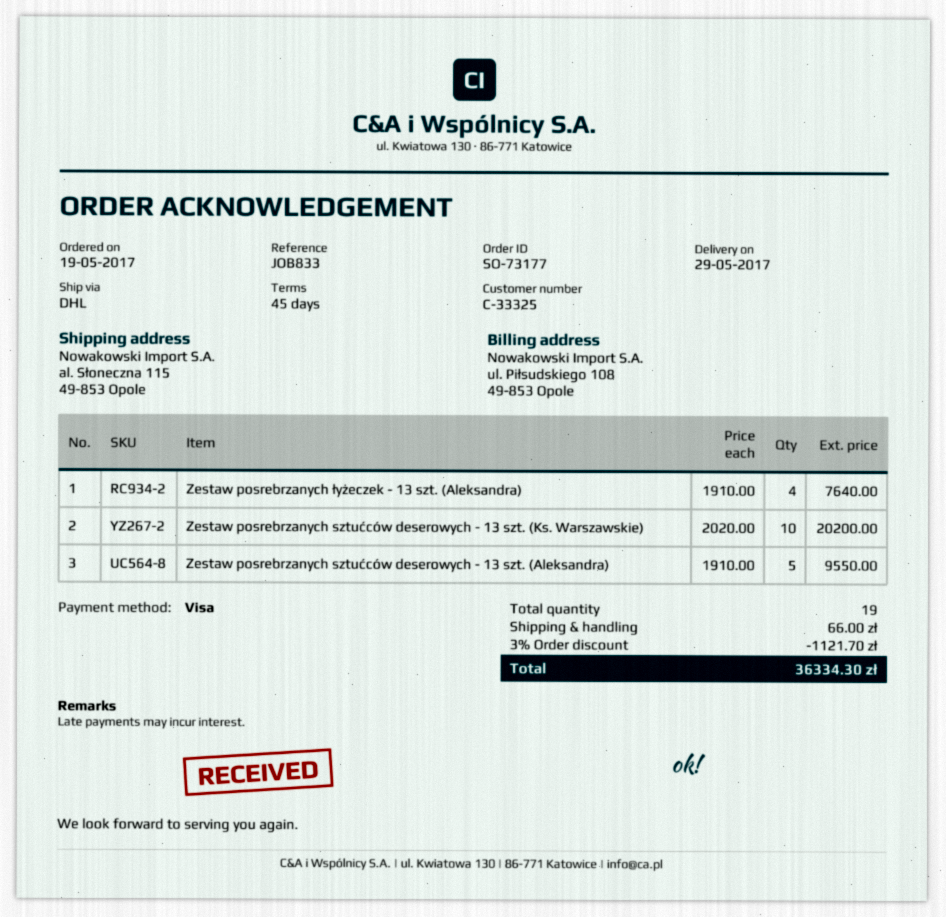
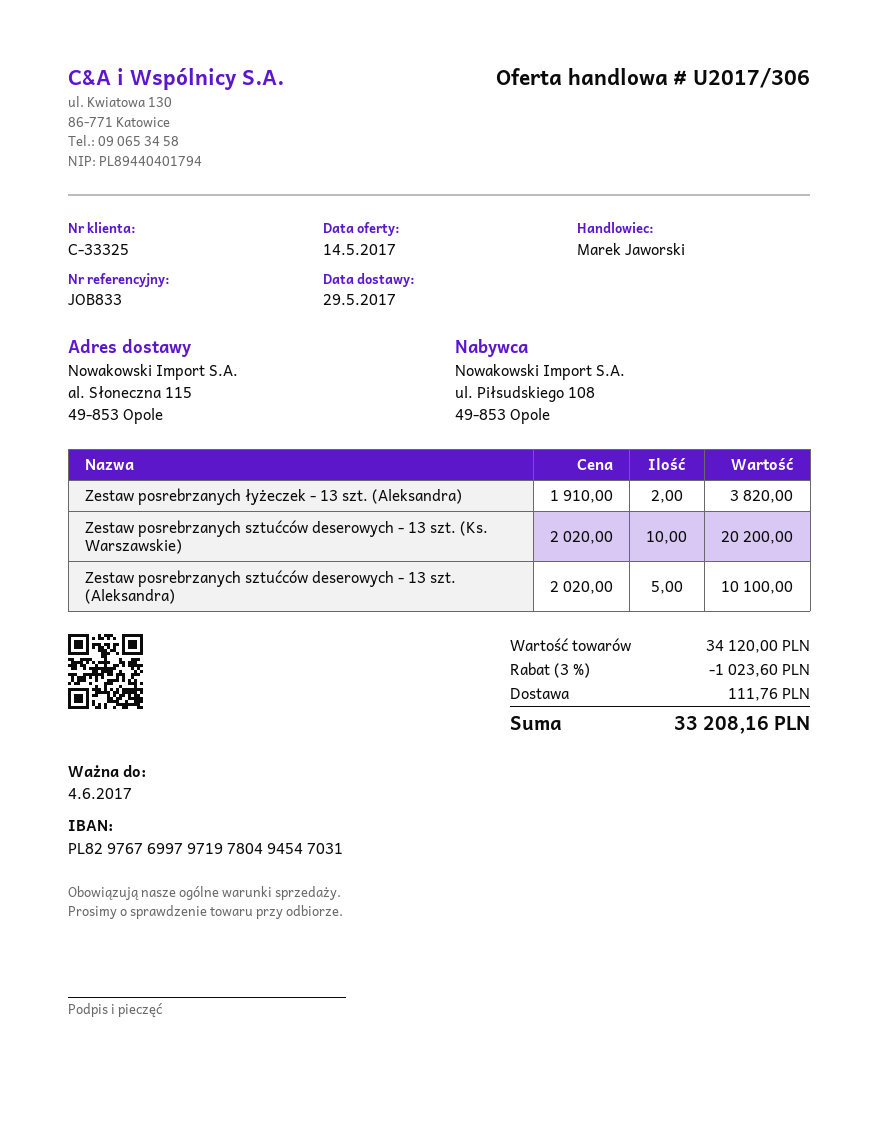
Zestaw posrebrzanych łyżeczek - 13 szt. (Aleksandra): 4 x 1910.00 = 7640.00 -> 2 x 1910.00 = 3820.00
Zestaw posrebrzanych sztućców deserowych - 13 szt. (Aleksandra): 5 x 1910.00 = 9550.00 -> 5 x 2020.00 = 10100.00
discount: 3% = 1121.70 -> 3% = 1023.60
shipping: 66.00 -> 111.76
total: 36334.30 -> 33208.16

